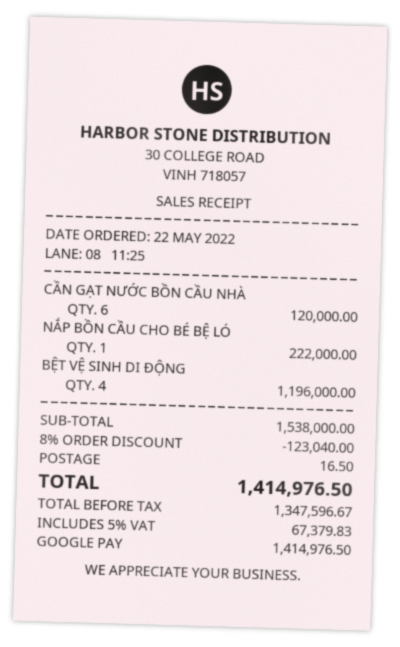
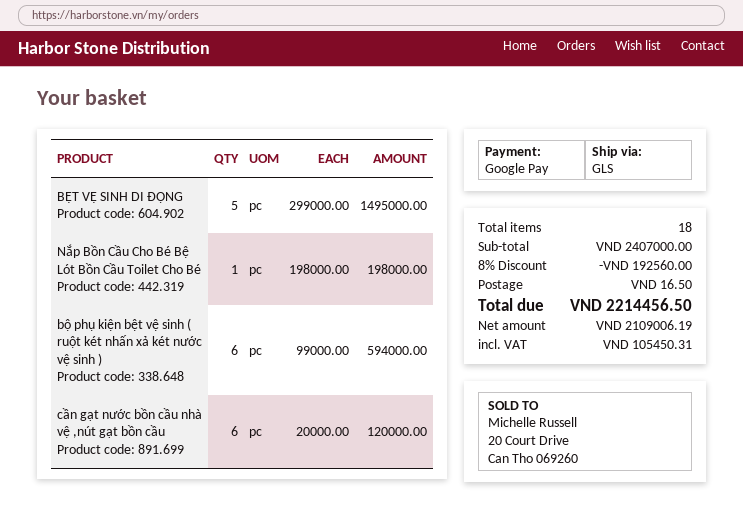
NẮP BỒN CẦU CHO BÉ BỆ LÓ: 1 for 222000.00 -> 1 for 198000.00
BỆT VỆ SINH DI ĐỘNG: 4 for 1196000.00 -> 5 for 1495000.00
bộ phụ kiện bệt vệ sinh ( ruột két nhấn xả két nước vệ sinh ): none -> 6 for 594000.00
subtotal: 1538000.00 -> 2407000.00
discount: 8% = 123040.00 -> 8% = 192560.00
net: 1347596.67 -> 2109006.19
tax: 67379.83 -> 105450.31
total: 1414976.50 -> 2214456.50

